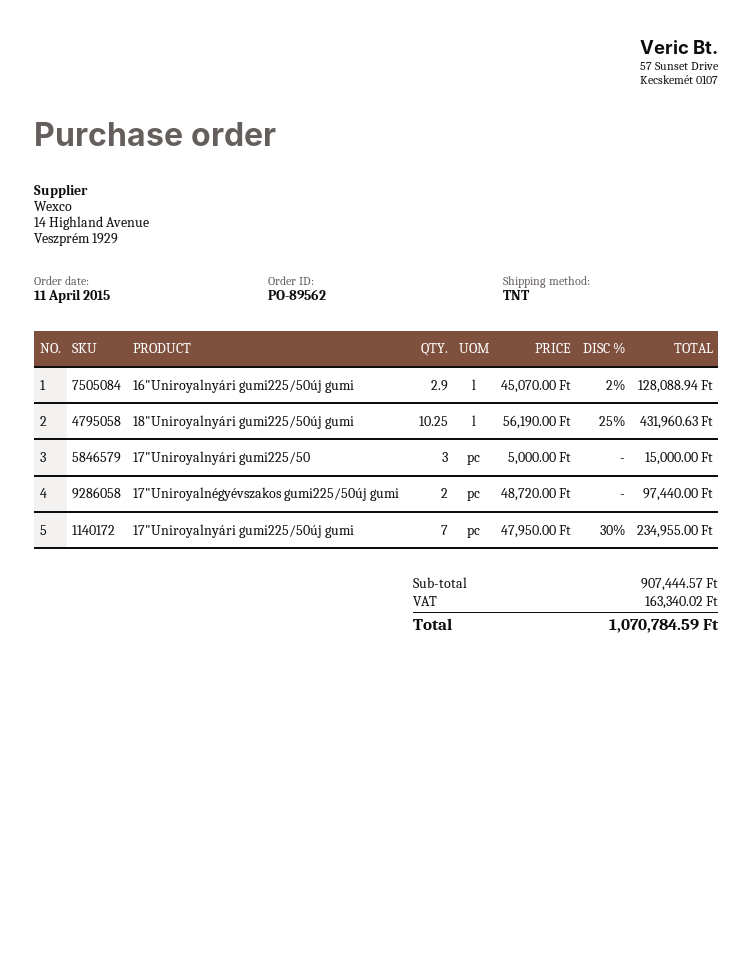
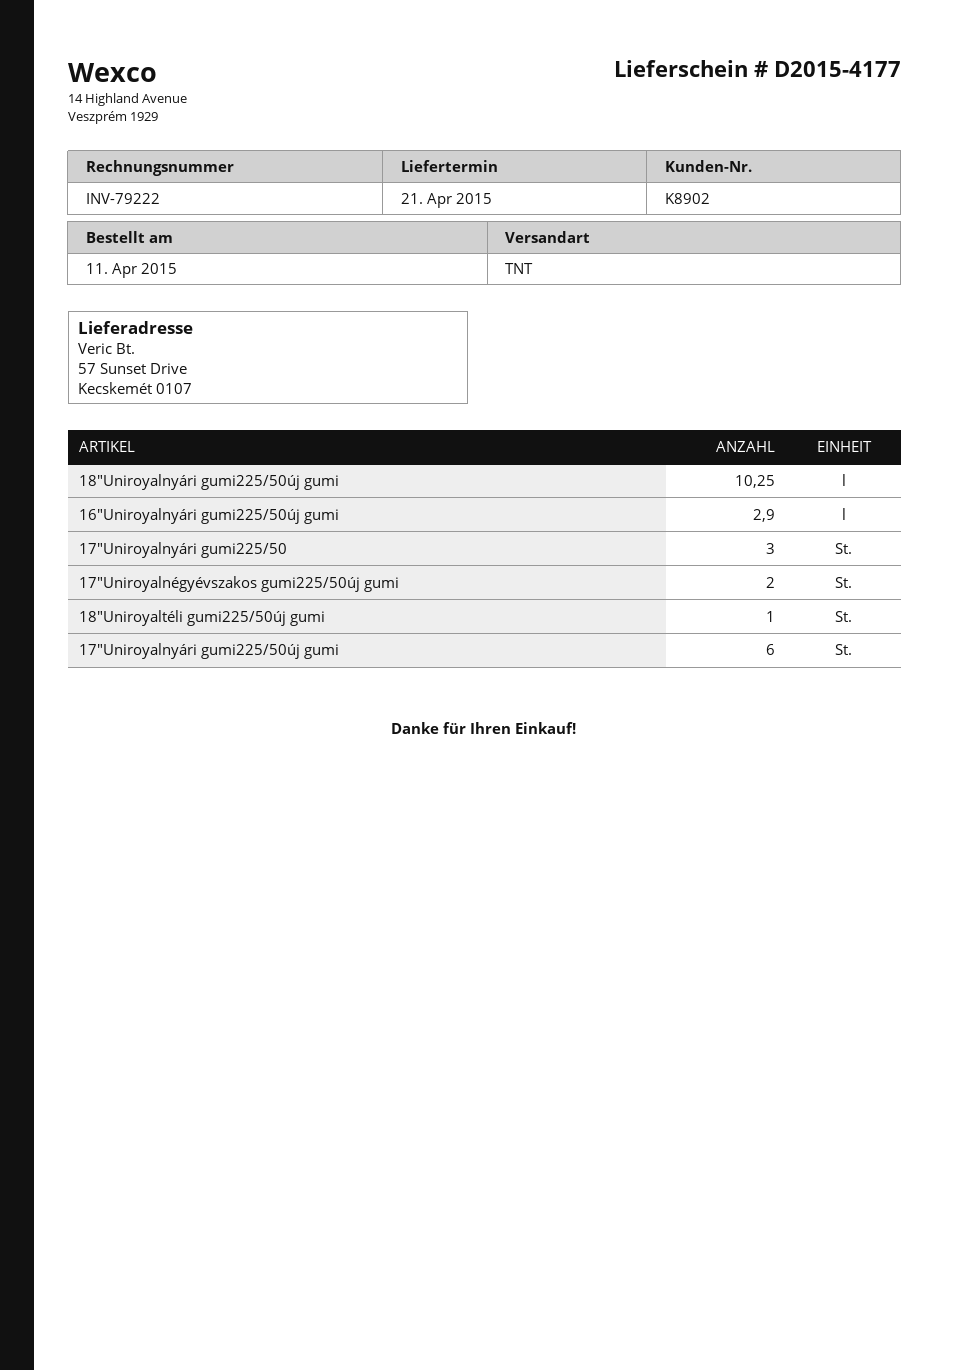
17"Uniroyalnyári gumi225/50új gumi: 7 -> 6
18"Uniroyaltéli gumi225/50új gumi: none -> 1

